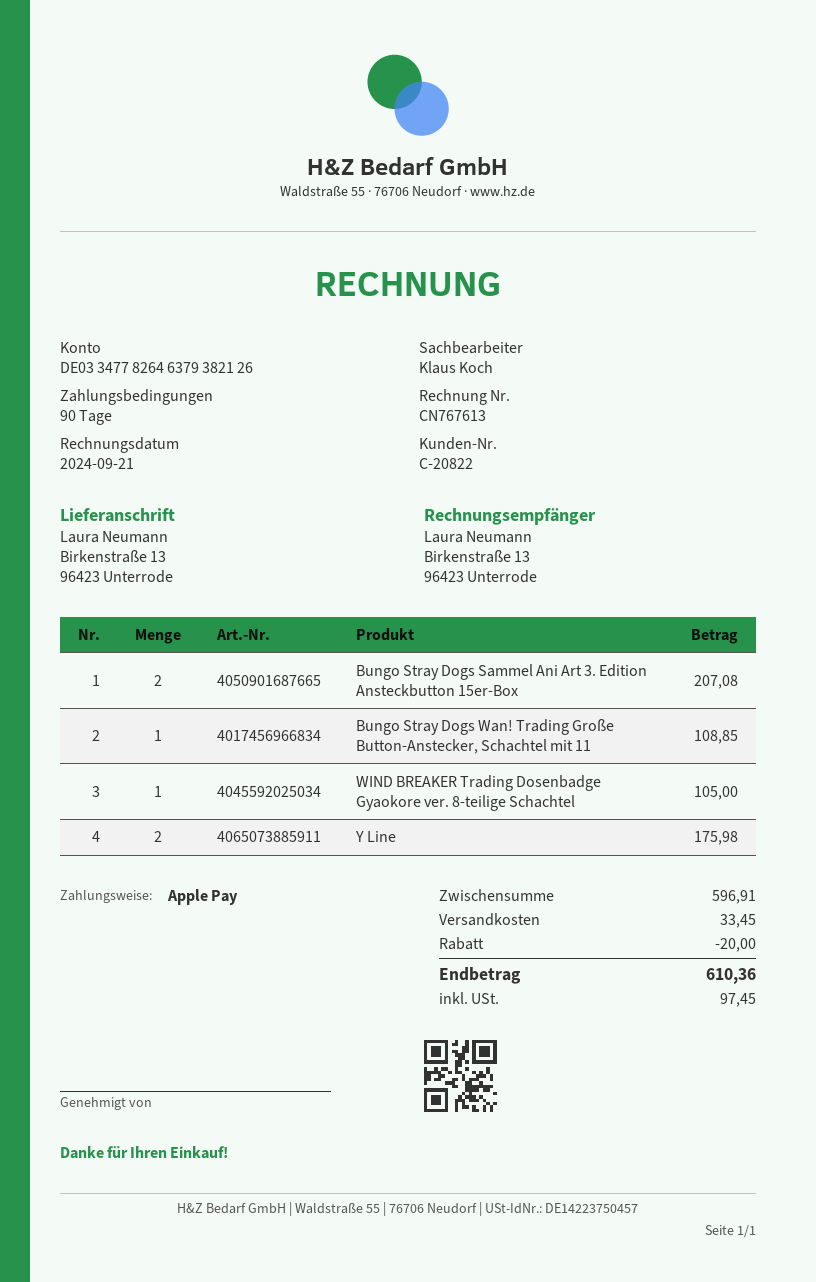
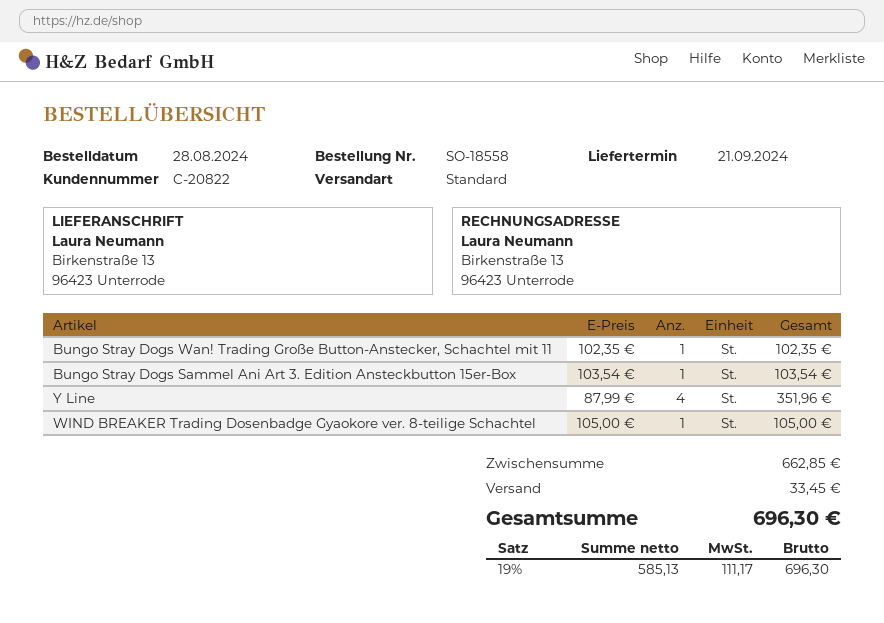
Bungo Stray Dogs Sammel Ani Art 3. Edition Ansteckbutton 15er-Box: 2 for 207.08 -> 1 for 103.54
Bungo Stray Dogs Wan! Trading Große Button-Anstecker, Schachtel mit 11: 1 for 108.85 -> 1 for 102.35
Y Line: 2 for 175.98 -> 4 for 351.96
subtotal: 596.91 -> 662.85
discount: 20.00 -> none
tax: 97.45 -> 111.17
total: 610.36 -> 696.30

